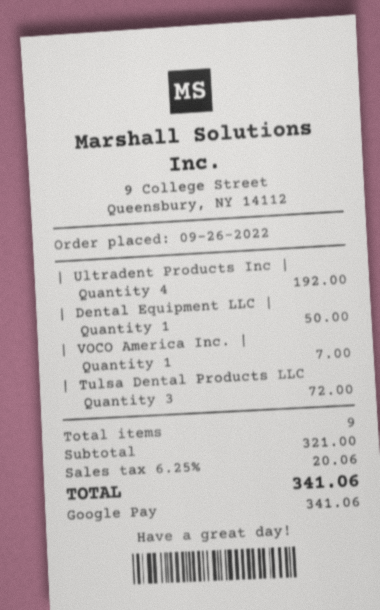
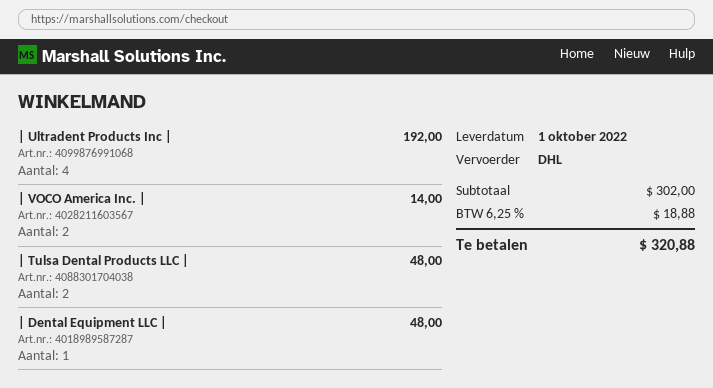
| Dental Equipment LLC |: 1 for 50.00 -> 1 for 48.00
| VOCO America Inc. |: 1 for 7.00 -> 2 for 14.00
| Tulsa Dental Products LLC: 3 for 72.00 -> 2 for 48.00
subtotal: 321.00 -> 302.00
tax: 6.25% = 20.06 -> 6.25% = 18.88
total: 341.06 -> 320.88

